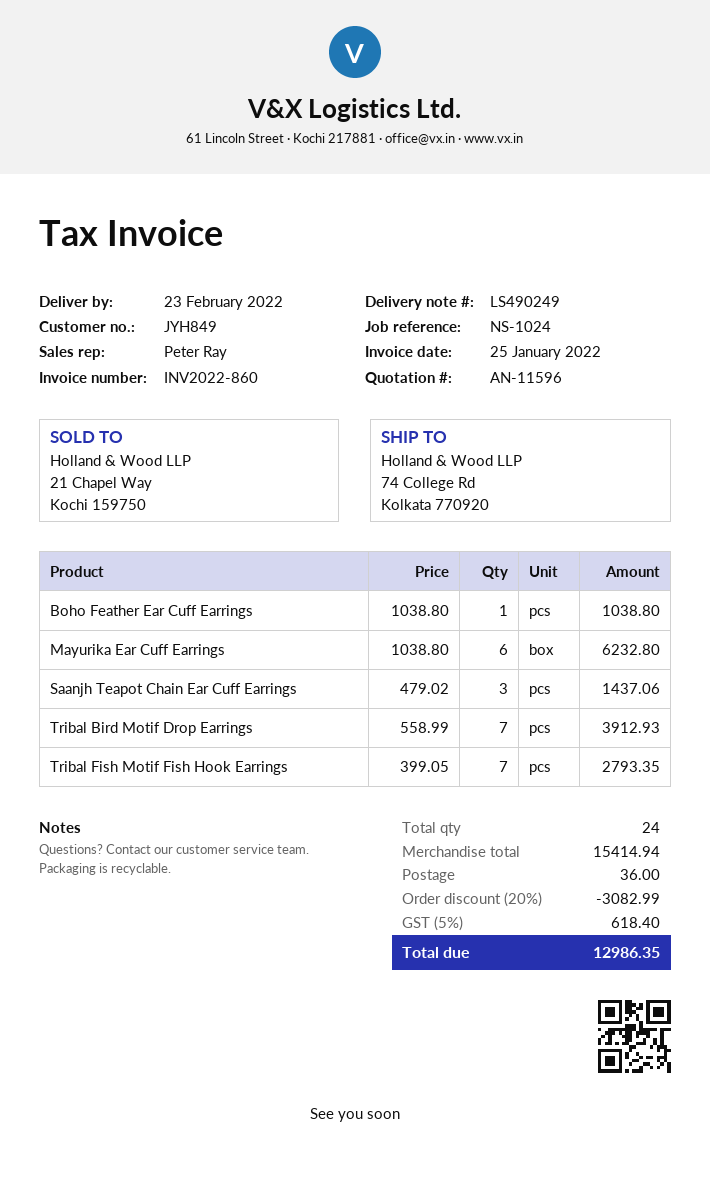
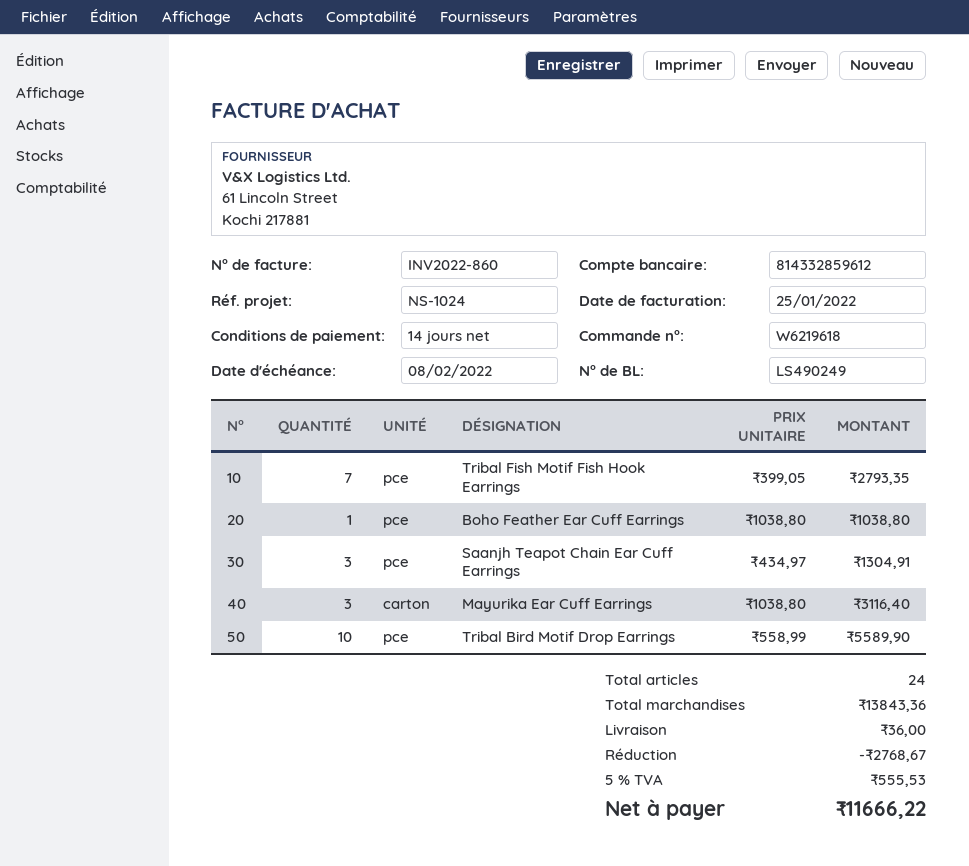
Mayurika Ear Cuff Earrings: 6 x 1038.80 = 6232.80 -> 3 x 1038.80 = 3116.40
Saanjh Teapot Chain Ear Cuff Earrings: 3 x 479.02 = 1437.06 -> 3 x 434.97 = 1304.91
Tribal Bird Motif Drop Earrings: 7 x 558.99 = 3912.93 -> 10 x 558.99 = 5589.90
subtotal: 15414.94 -> 13843.36
discount: 3082.99 -> 2768.67
tax: 5% = 618.40 -> 5% = 555.53
total: 12986.35 -> 11666.22

